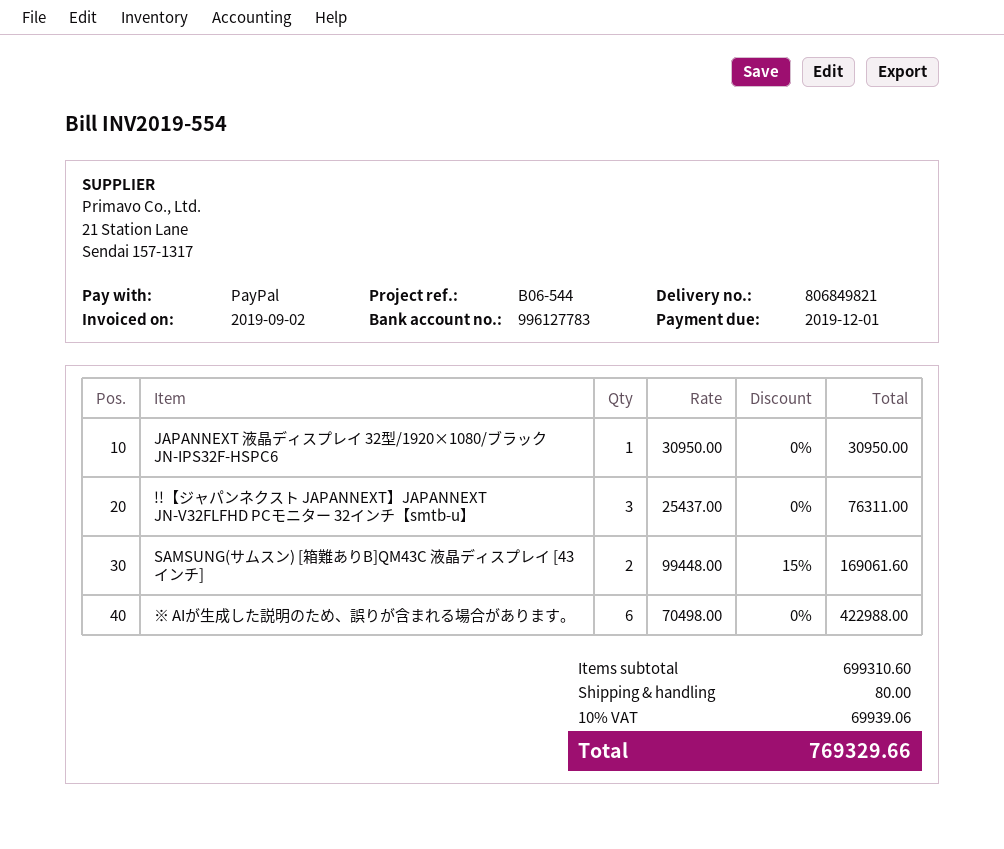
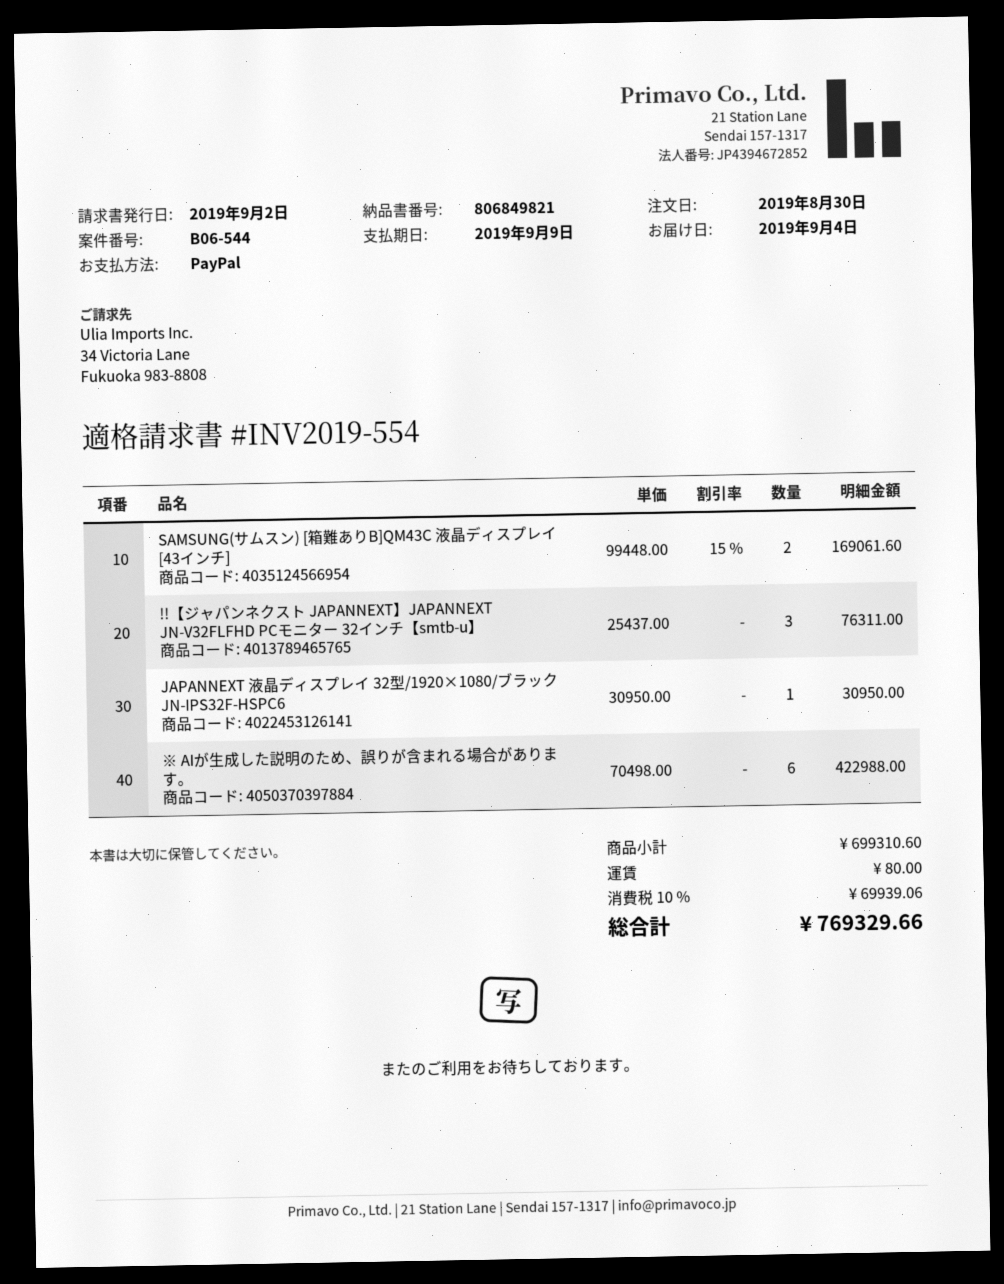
due date: 2019-12-01 -> 2019-09-09

